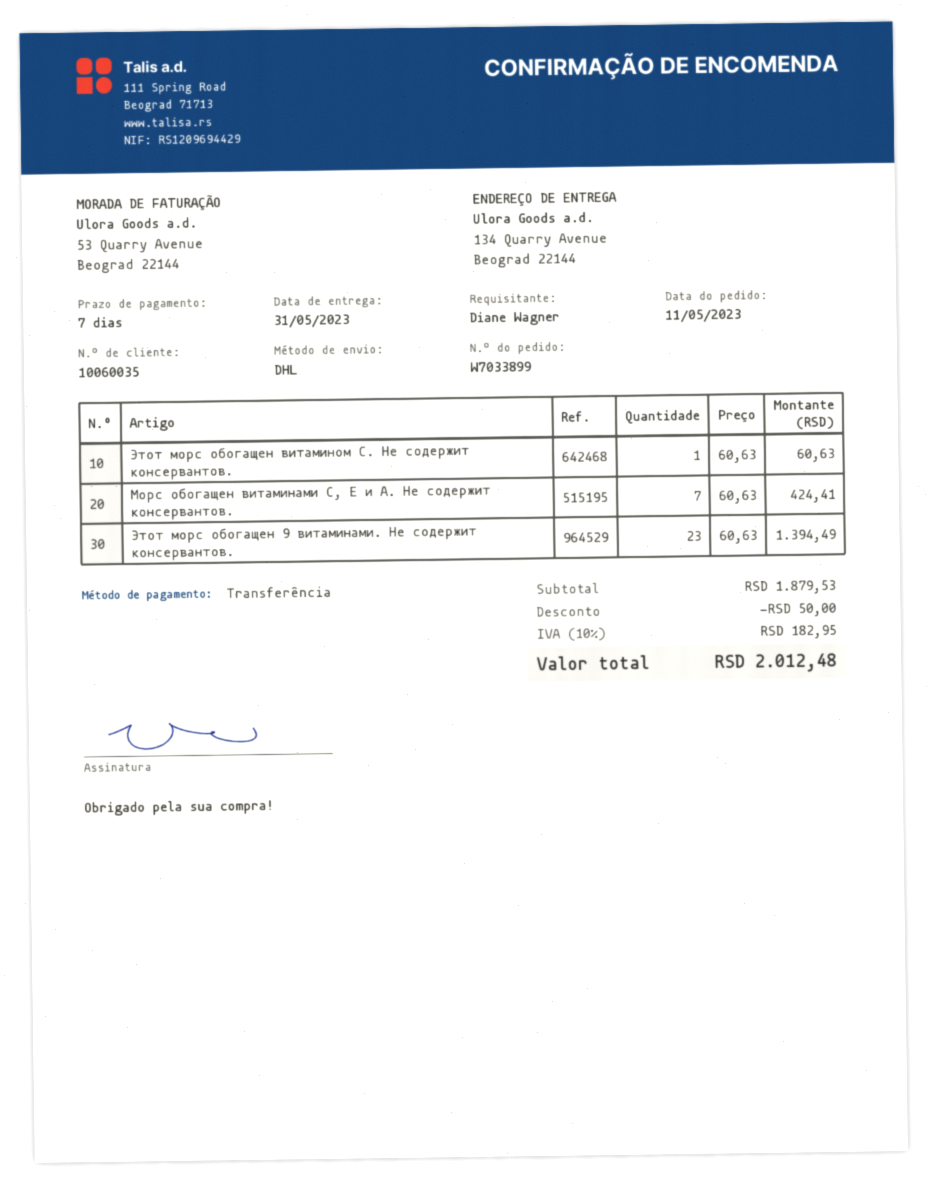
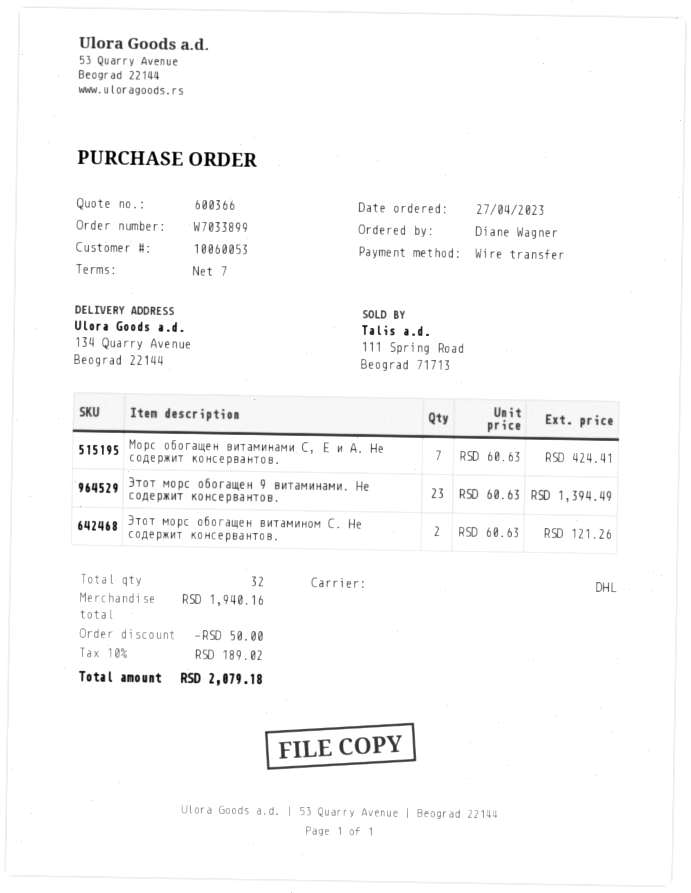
order date: 2023-05-11 -> 2023-04-27
customer number: 10060035 -> 10060053
Этот морс обогащен витамином С. Не содержит консервантов.: 1 x 60.63 = 60.63 -> 2 x 60.63 = 121.26
subtotal: 1879.53 -> 1940.16
tax: 10% = 182.95 -> 10% = 189.02
total: 2012.48 -> 2079.18

